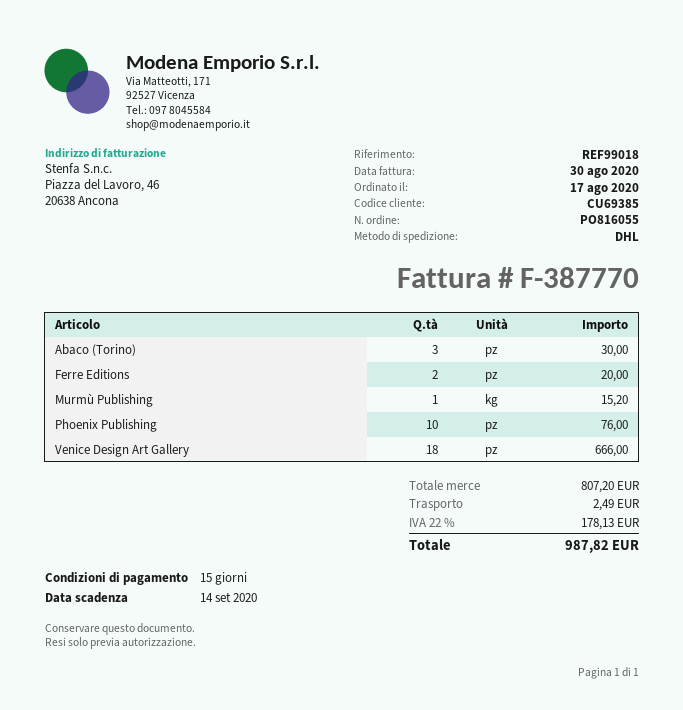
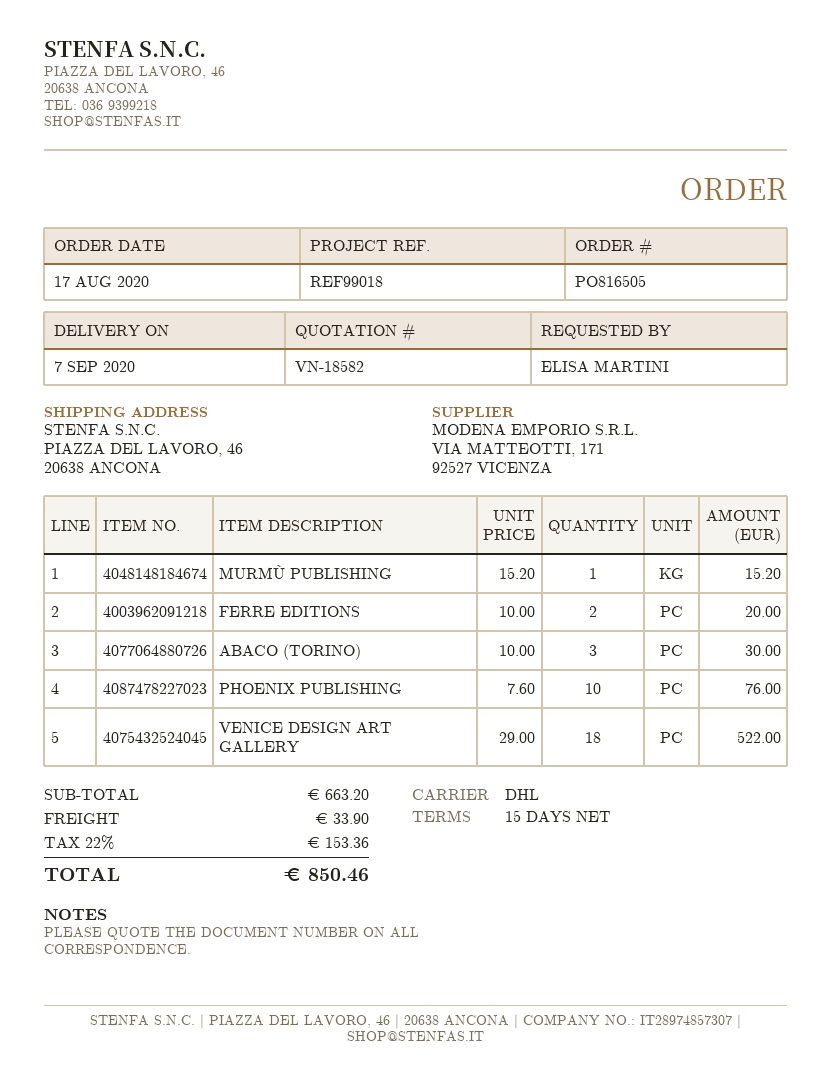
order number: PO816055 -> PO816505
Venice Design Art Gallery: 18 for 666.00 -> 18 for 522.00
subtotal: 807.20 -> 663.20
shipping: 2.49 -> 33.90
tax: 22% = 178.13 -> 22% = 153.36
total: 987.82 -> 850.46

